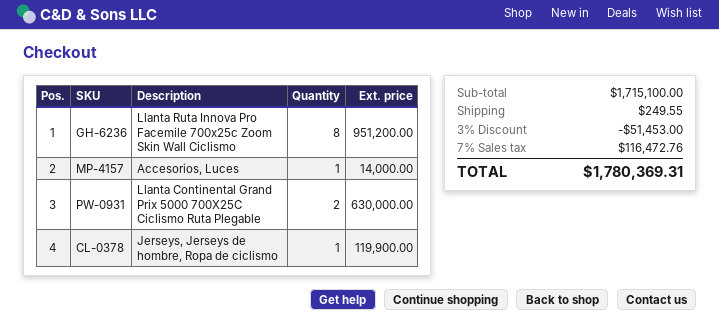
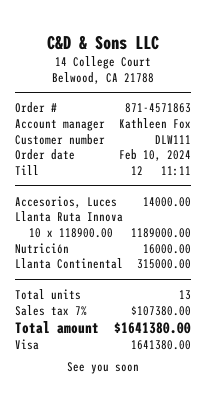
Llanta Ruta Innova Pro Facemile 700x25c Zoom Skin Wall Ciclismo: 8 for 951200.00 -> 10 for 1189000.00
Llanta Continental Grand Prix 5000 700X25C Ciclismo Ruta Plegable: 2 for 630000.00 -> 1 for 315000.00
Jerseys, Jerseys de hombre, Ropa de ciclismo: 1 for 119900.00 -> none
Nutrición: none -> 1 for 16000.00
discount: 3% = 51453.00 -> none
shipping: 249.55 -> none
tax: 7% = 116472.76 -> 7% = 107380.00
total: 1780369.31 -> 1641380.00

